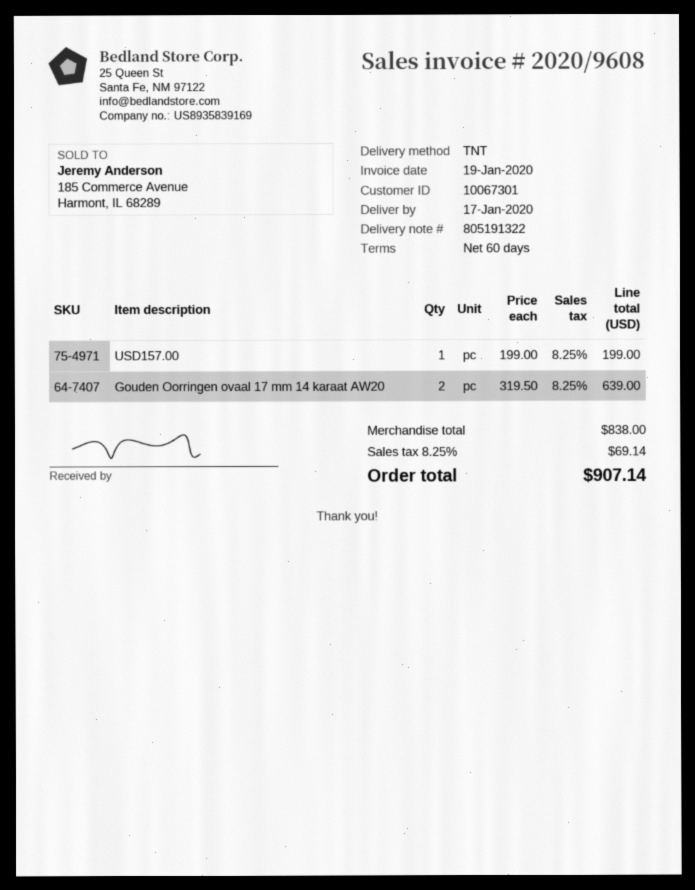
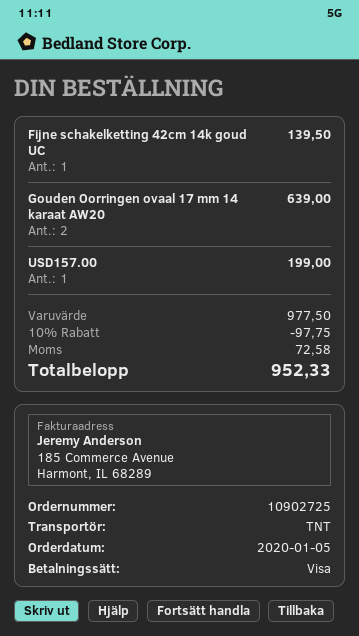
Fijne schakelketting 42cm 14k goud UC: none -> 1 for 139.50
subtotal: 838.00 -> 977.50
discount: none -> 10% = 97.75
tax: 69.14 -> 72.58
total: 907.14 -> 952.33

